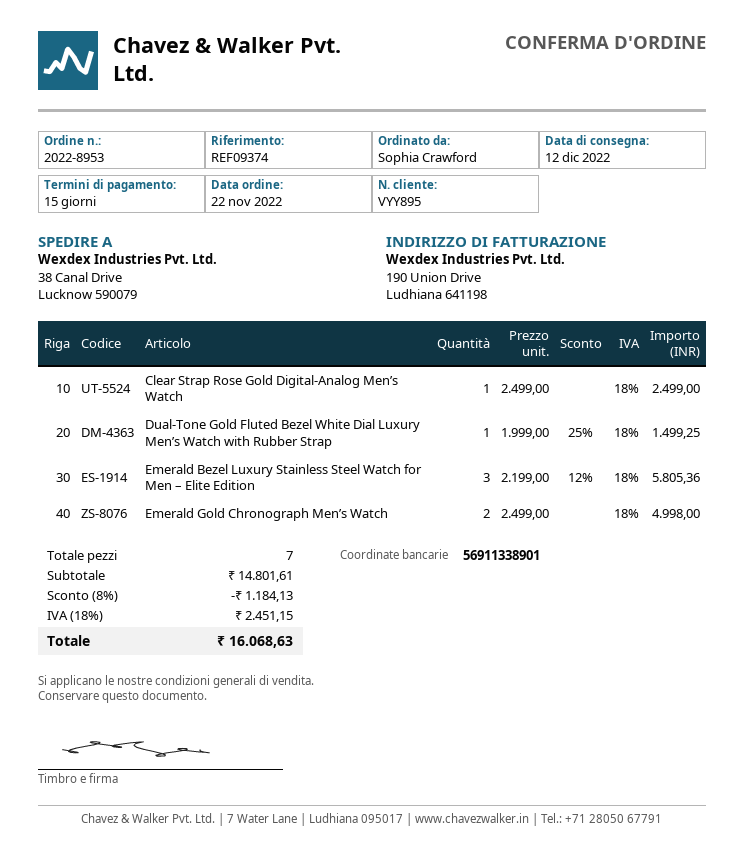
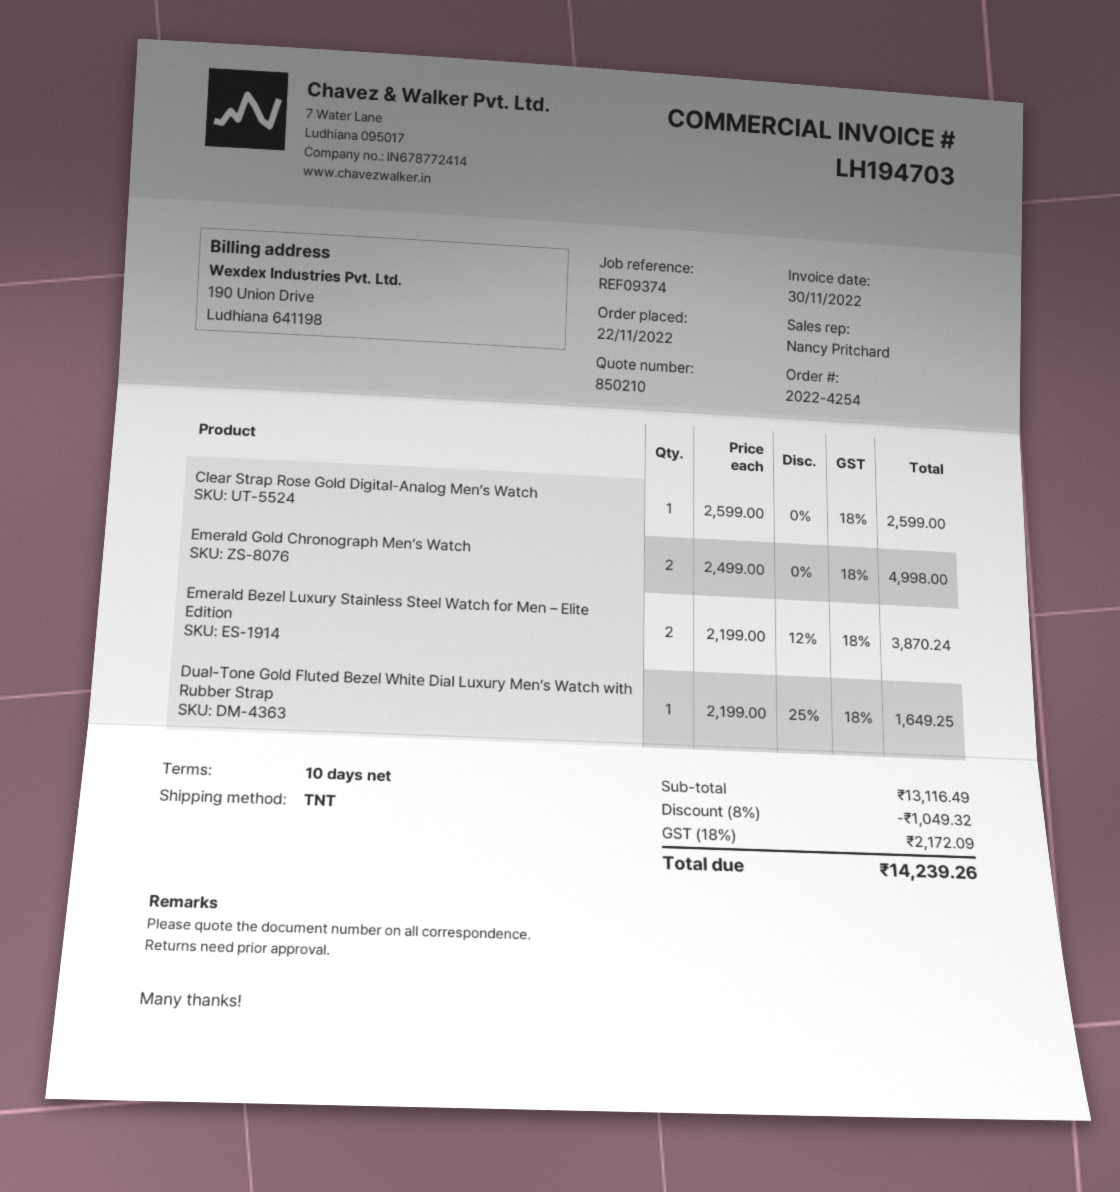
order number: 2022-8953 -> 2022-4254
payment terms: 15 days -> 10 days
Clear Strap Rose Gold Digital-Analog Men’s Watch: 1 x 2499.00 = 2499.00 -> 1 x 2599.00 = 2599.00
Dual-Tone Gold Fluted Bezel White Dial Luxury Men’s Watch with Rubber Strap: 1 x 1999.00 - 25% = 1499.25 -> 1 x 2199.00 - 25% = 1649.25
Emerald Bezel Luxury Stainless Steel Watch for Men – Elite Edition: 3 x 2199.00 - 12% = 5805.36 -> 2 x 2199.00 - 12% = 3870.24
subtotal: 14801.61 -> 13116.49
discount: 8% = 1184.13 -> 8% = 1049.32
tax: 18% = 2451.15 -> 18% = 2172.09
total: 16068.63 -> 14239.26

